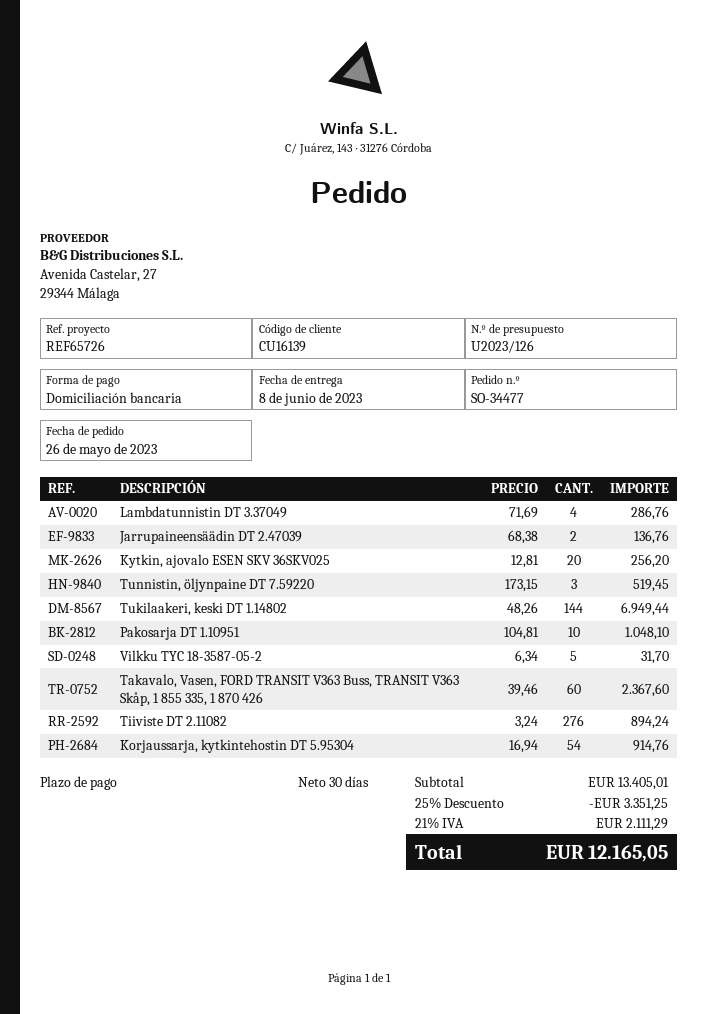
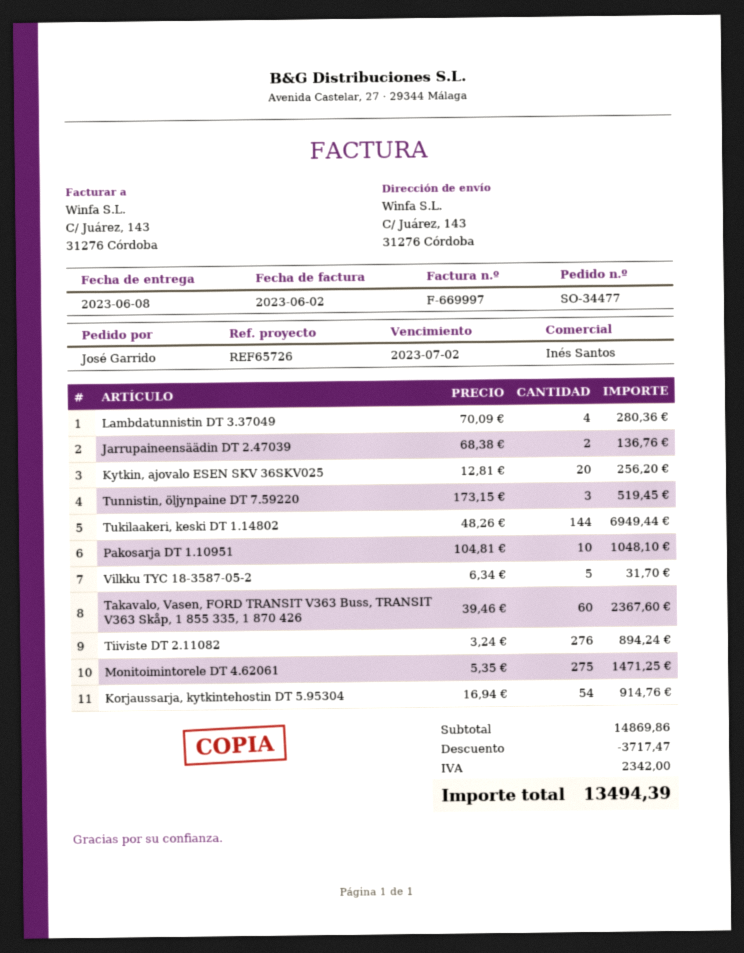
Lambdatunnistin DT 3.37049: 4 x 71.69 = 286.76 -> 4 x 70.09 = 280.36
Monitoimintorele DT 4.62061: none -> 275 x 5.35 = 1471.25
subtotal: 13405.01 -> 14869.86
discount: 3351.25 -> 3717.47
tax: 2111.29 -> 2342.00
total: 12165.05 -> 13494.39

